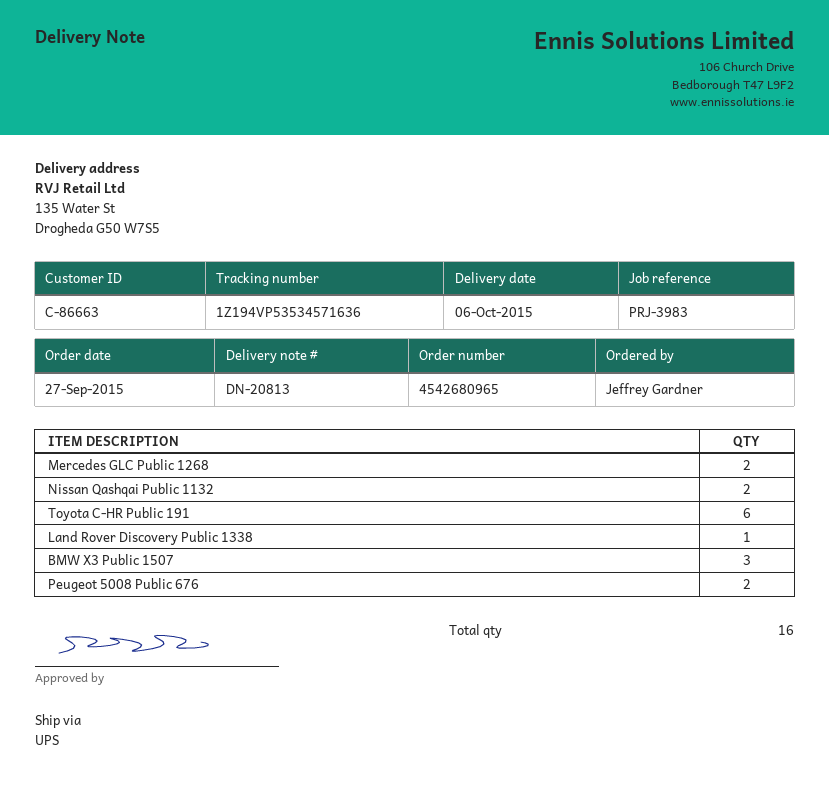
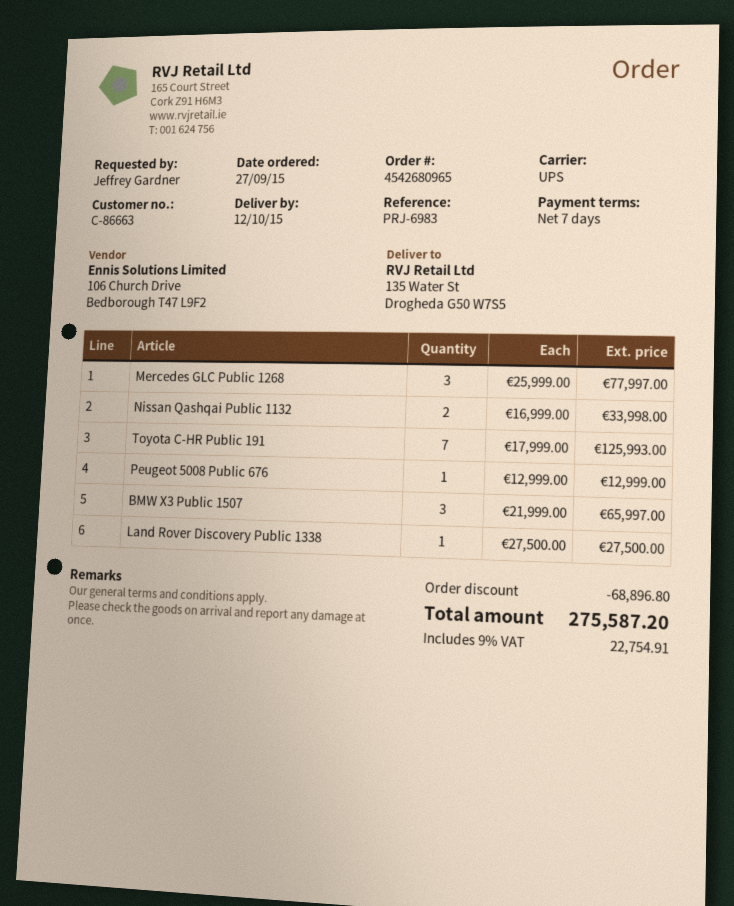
delivery date: 2015-10-06 -> 2015-10-12
reference: PRJ-3983 -> PRJ-6983
Mercedes GLC Public 1268: 2 -> 3
Toyota C-HR Public 191: 6 -> 7
Peugeot 5008 Public 676: 2 -> 1

